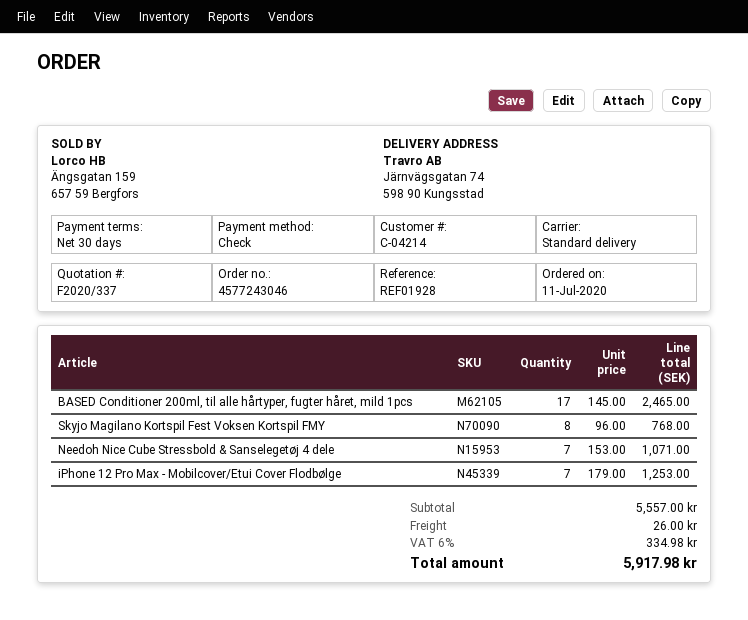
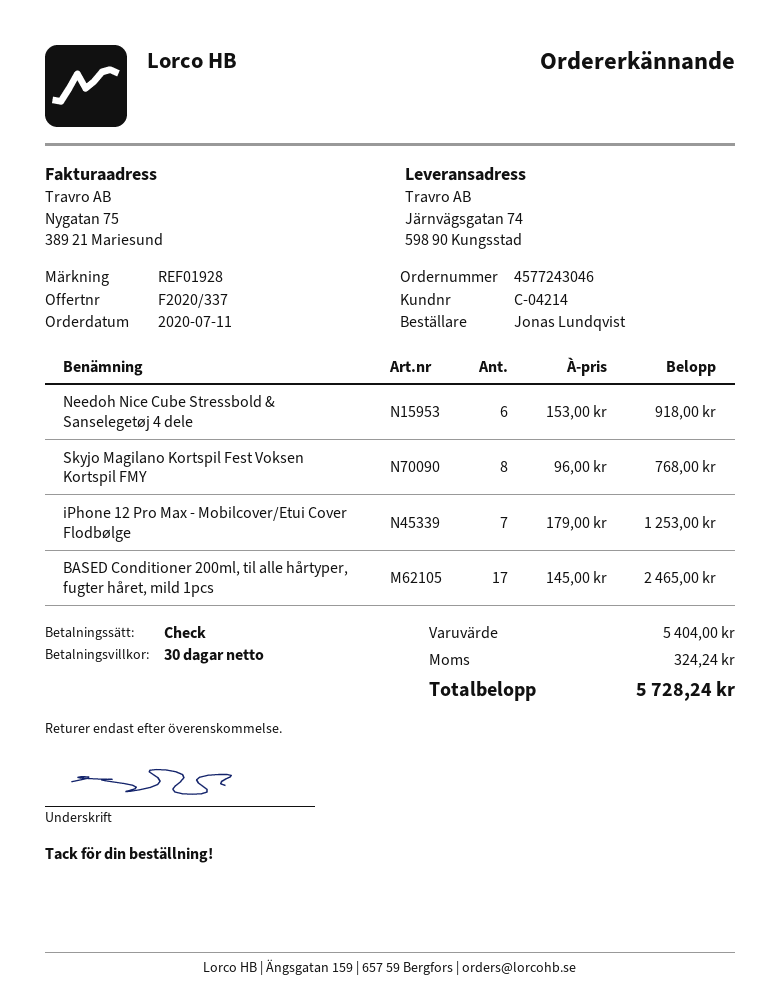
Needoh Nice Cube Stressbold & Sanselegetøj 4 dele: 7 x 153.00 = 1071.00 -> 6 x 153.00 = 918.00
subtotal: 5557.00 -> 5404.00
shipping: 26.00 -> none
tax: 334.98 -> 324.24
total: 5917.98 -> 5728.24

